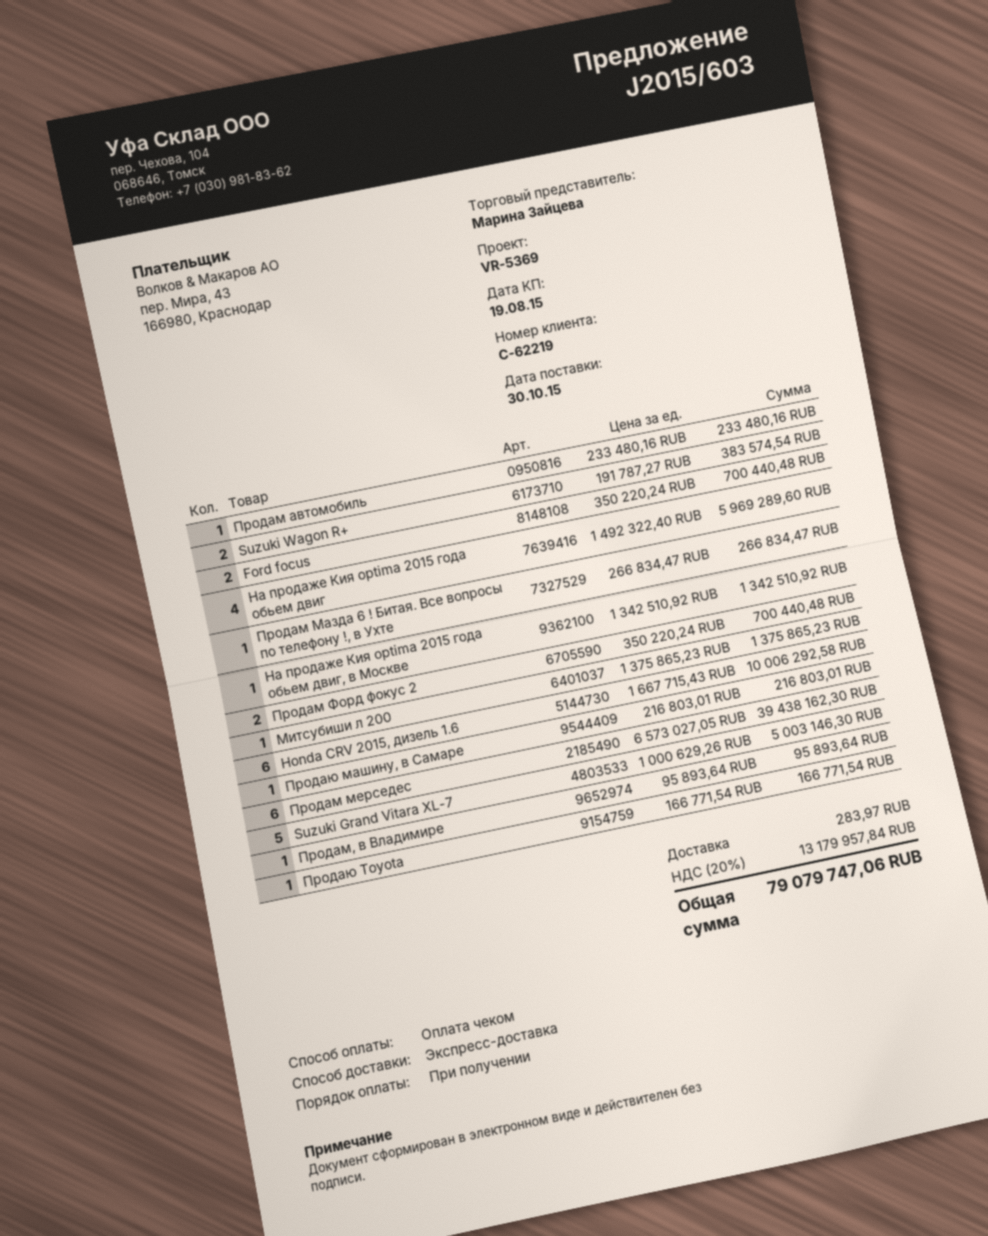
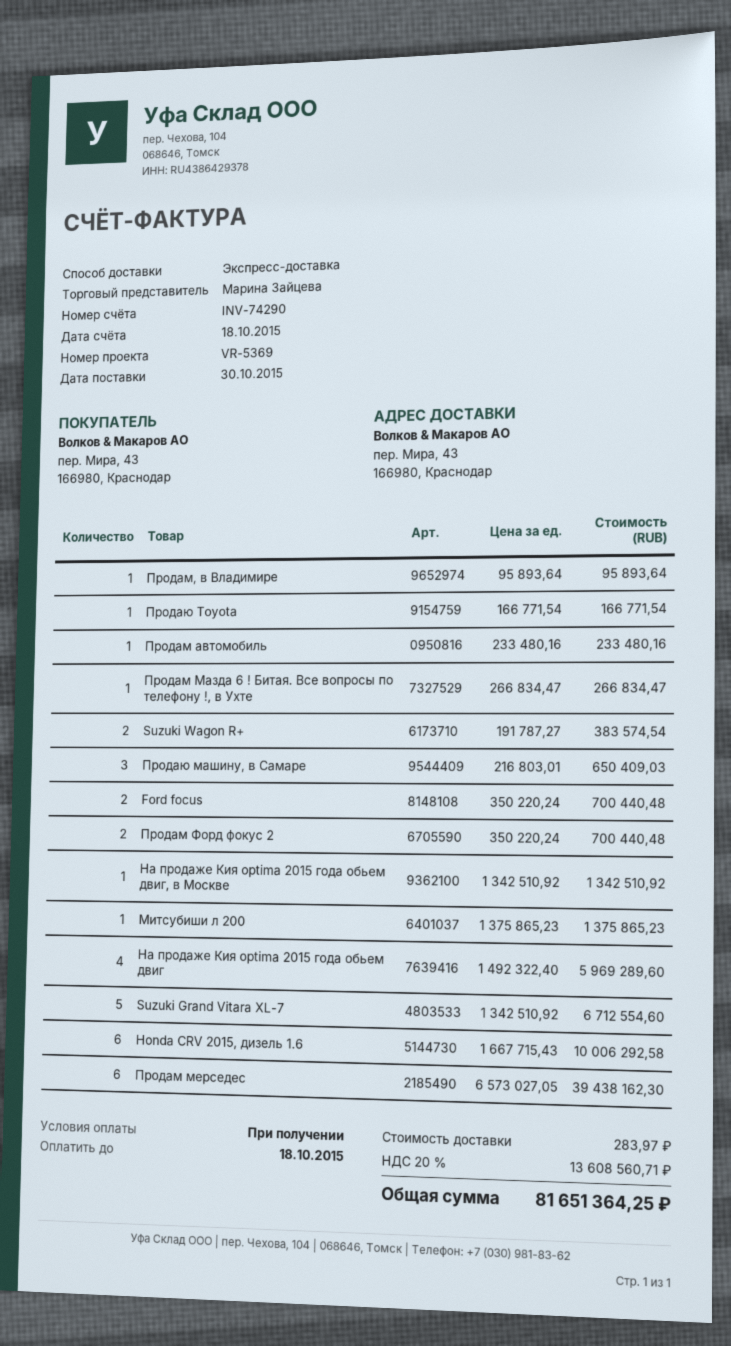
Продаю машину, в Самаре: 1 x 216803.01 = 216803.01 -> 3 x 216803.01 = 650409.03
Suzuki Grand Vitara XL-7: 5 x 1000629.26 = 5003146.30 -> 5 x 1342510.92 = 6712554.60
tax: 20% = 13179957.84 -> 20% = 13608560.71
total: 79079747.06 -> 81651364.25

